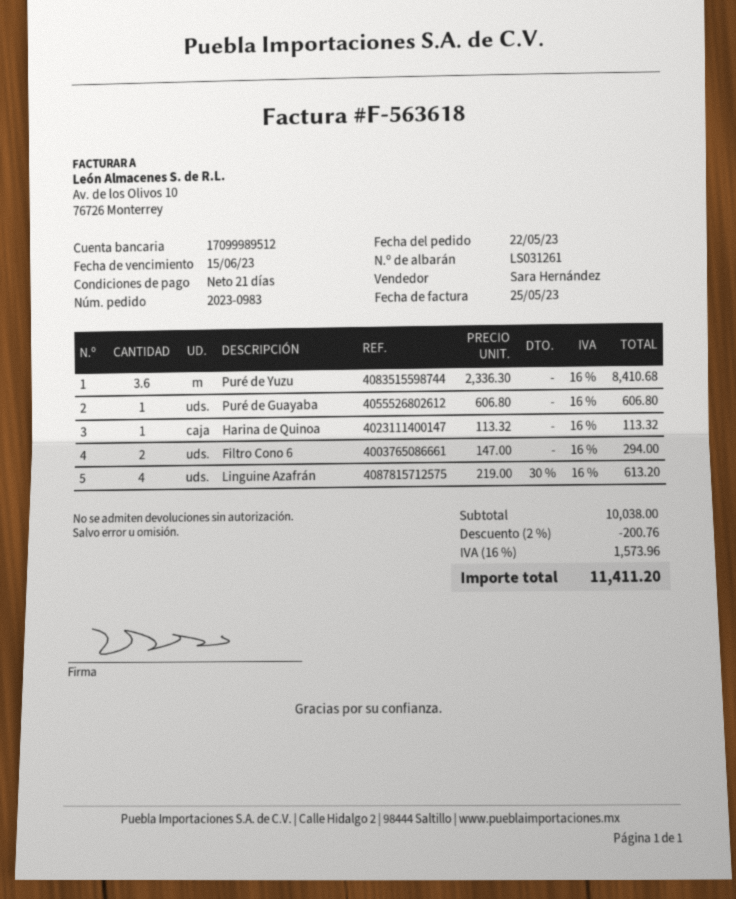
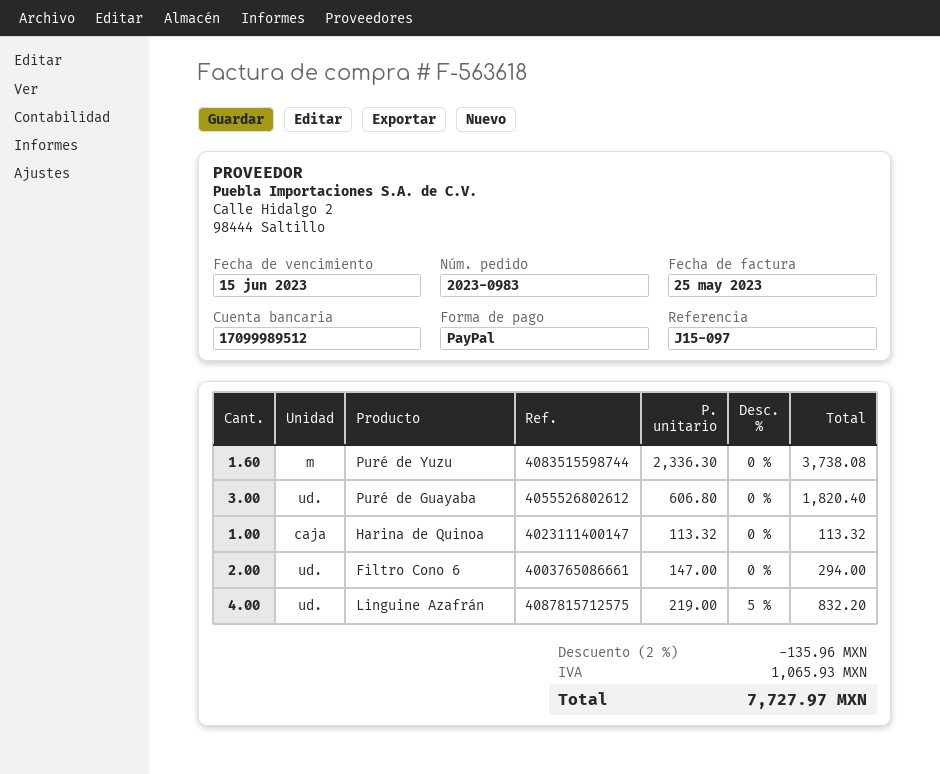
Puré de Yuzu: 3.6 x 2336.30 = 8410.68 -> 1.6 x 2336.30 = 3738.08
Puré de Guayaba: 1 x 606.80 = 606.80 -> 3 x 606.80 = 1820.40
Linguine Azafrán: 4 x 219.00 - 30% = 613.20 -> 4 x 219.00 - 5% = 832.20
discount: 2% = 200.76 -> 2% = 135.96
tax: 1573.96 -> 1065.93
total: 11411.20 -> 7727.97

